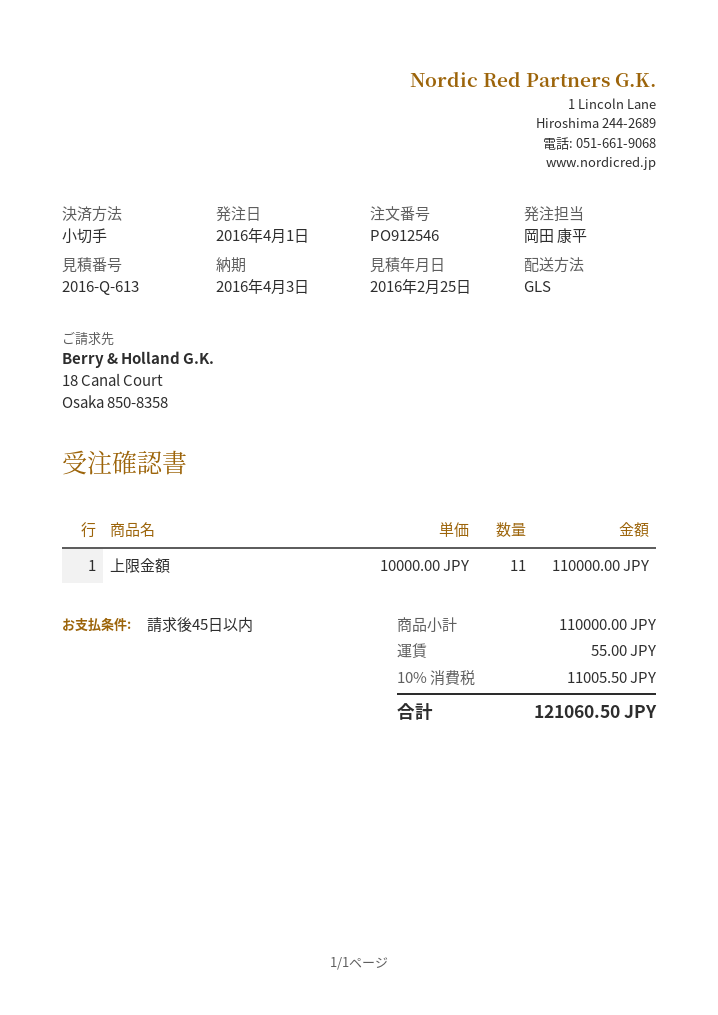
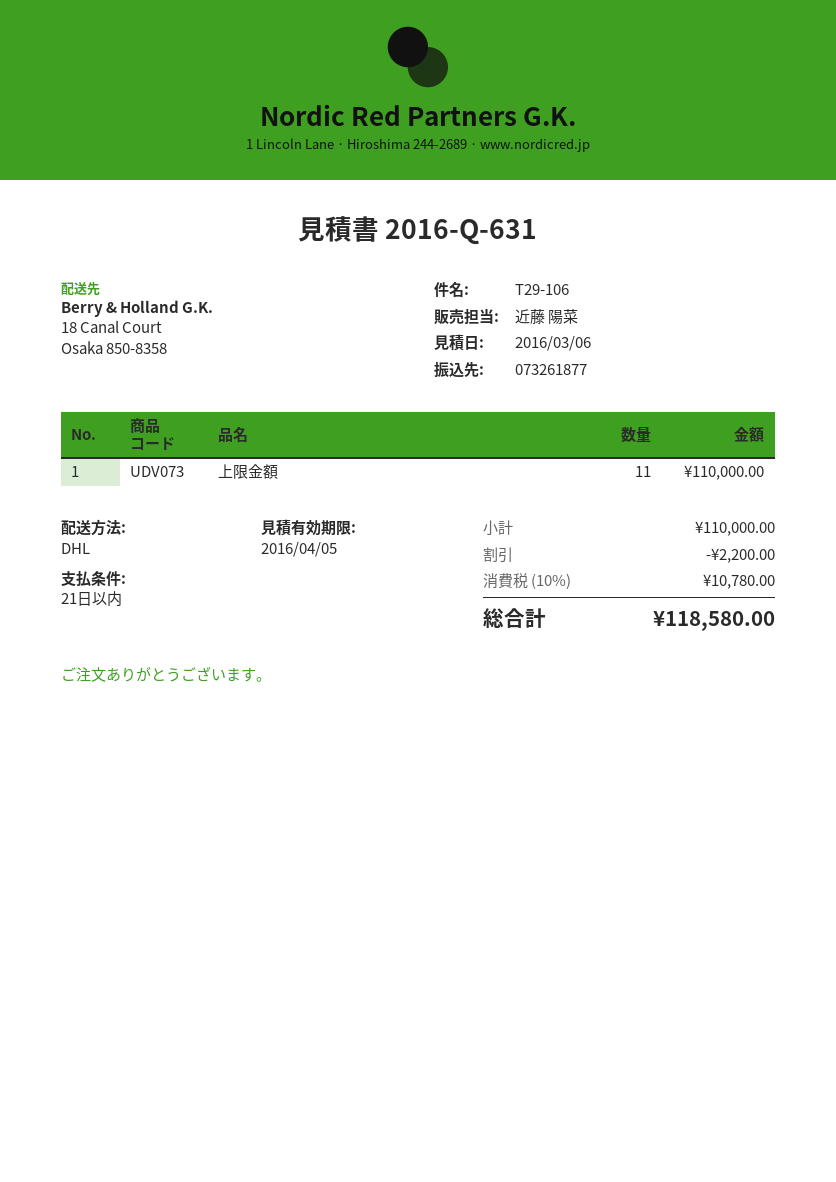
quote number: 2016-Q-613 -> 2016-Q-631
quote date: 2016-02-25 -> 2016-03-06
payment terms: 45 days -> 21 days
shipping method: GLS -> DHL
discount: none -> 2200.00
shipping: 55.00 -> none
tax: 10% = 11005.50 -> 10% = 10780.00
total: 121060.50 -> 118580.00

